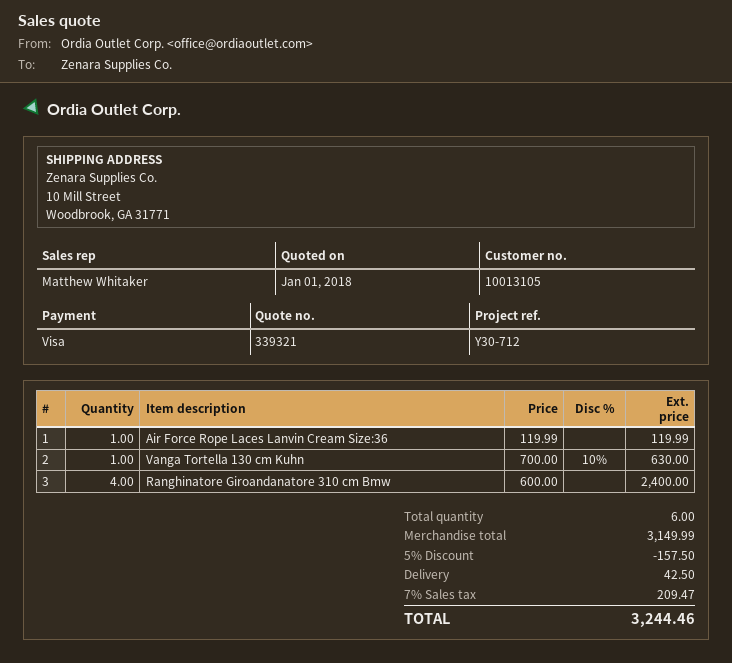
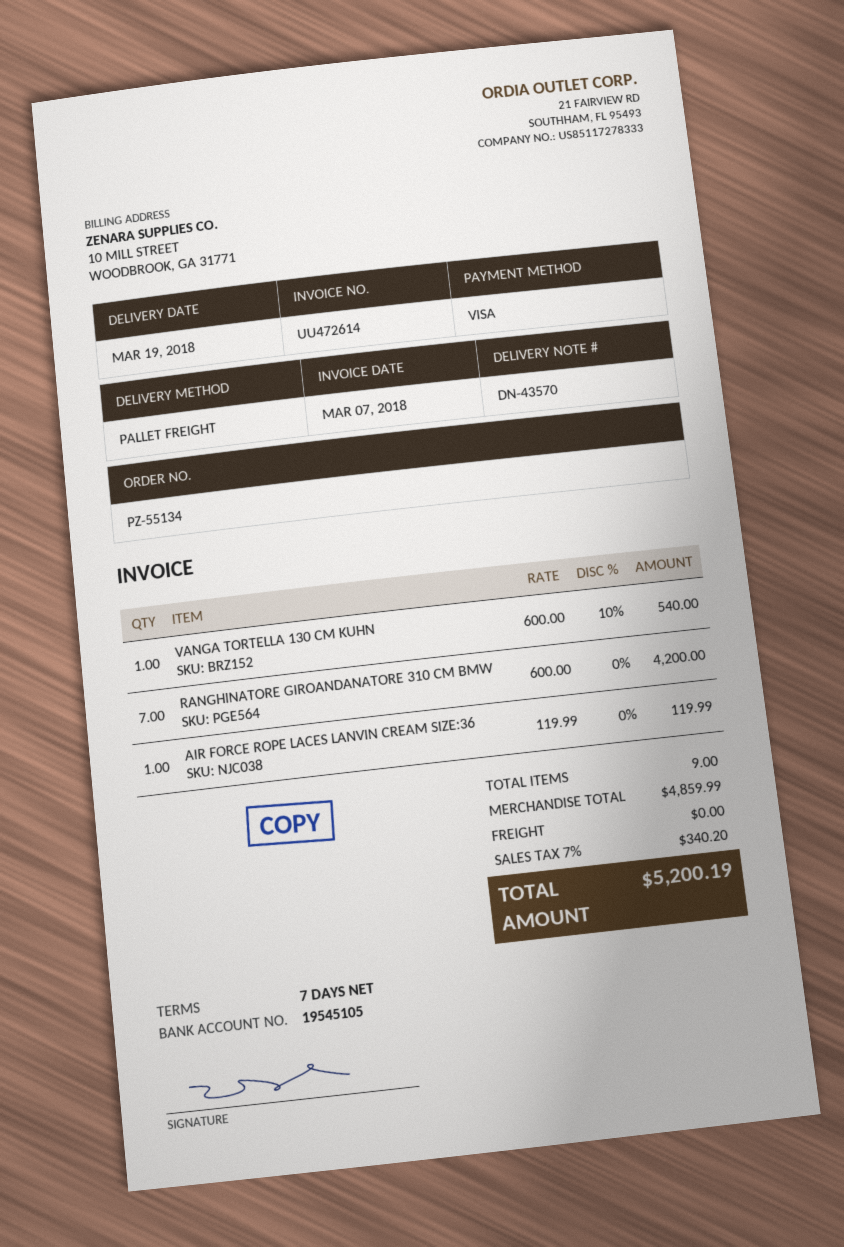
Vanga Tortella 130 cm Kuhn: 1 x 700.00 - 10% = 630.00 -> 1 x 600.00 - 10% = 540.00
Ranghinatore Giroandanatore 310 cm Bmw: 4 x 600.00 = 2400.00 -> 7 x 600.00 = 4200.00
total quantity: 6 -> 9
subtotal: 3149.99 -> 4859.99
discount: 5% = 157.50 -> none
shipping: 42.50 -> 0.00
tax: 7% = 209.47 -> 7% = 340.20
total: 3244.46 -> 5200.19

